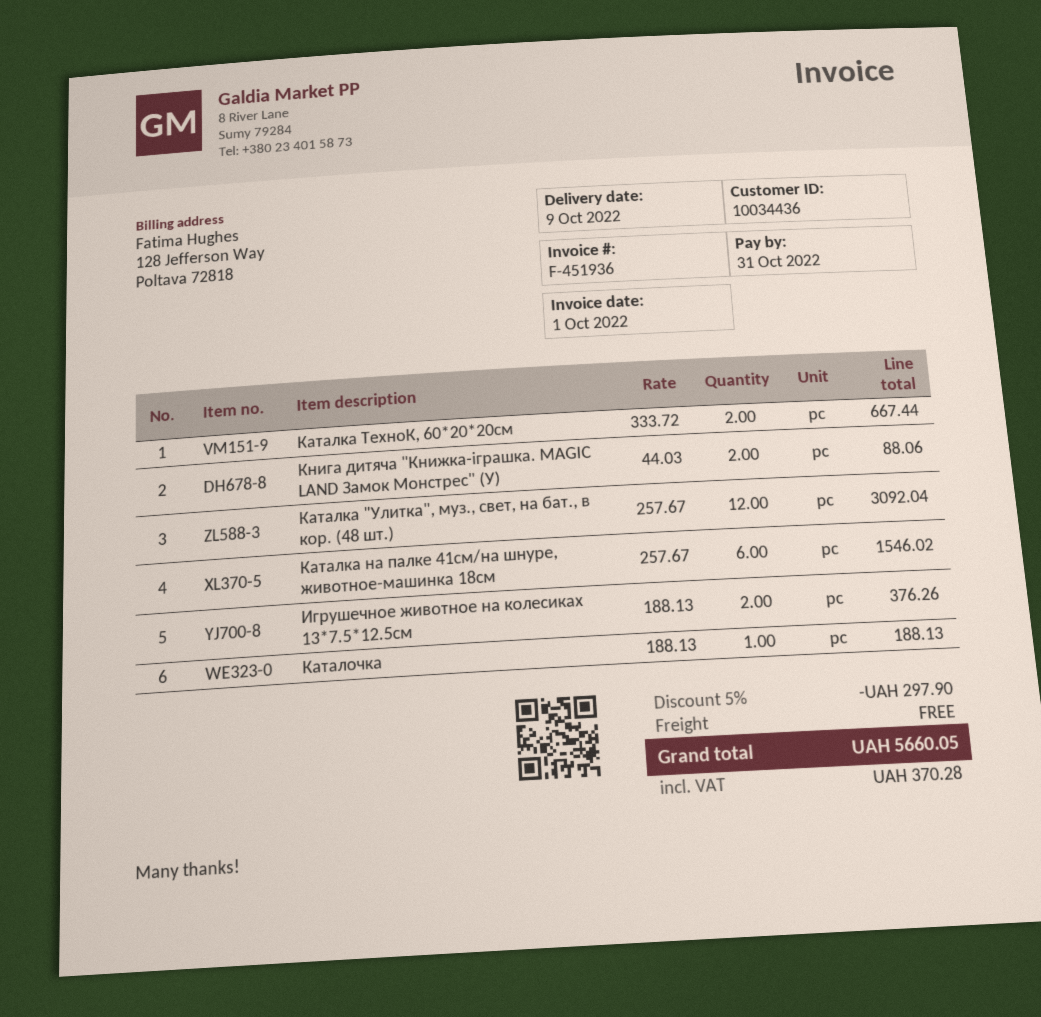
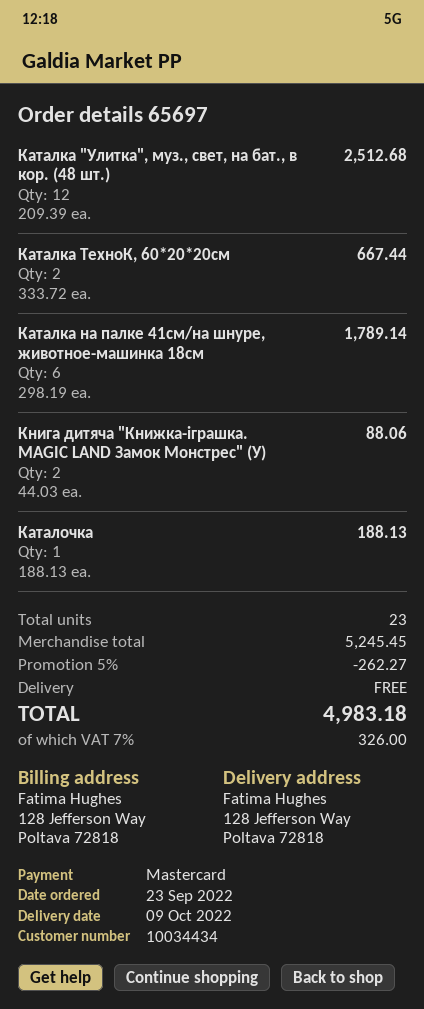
customer number: 10034436 -> 10034434
Каталка "Улитка", муз., свет, на бат., в кор. (48 шт.): 12 x 257.67 = 3092.04 -> 12 x 209.39 = 2512.68
Каталка на палке 41см/на шнуре, животное-машинка 18см: 6 x 257.67 = 1546.02 -> 6 x 298.19 = 1789.14
Игрушечное животное на колесиках 13*7.5*12.5см: 2 x 188.13 = 376.26 -> none
discount: 5% = 297.90 -> 5% = 262.27
tax: 370.28 -> 326.00
total: 5660.05 -> 4983.18

